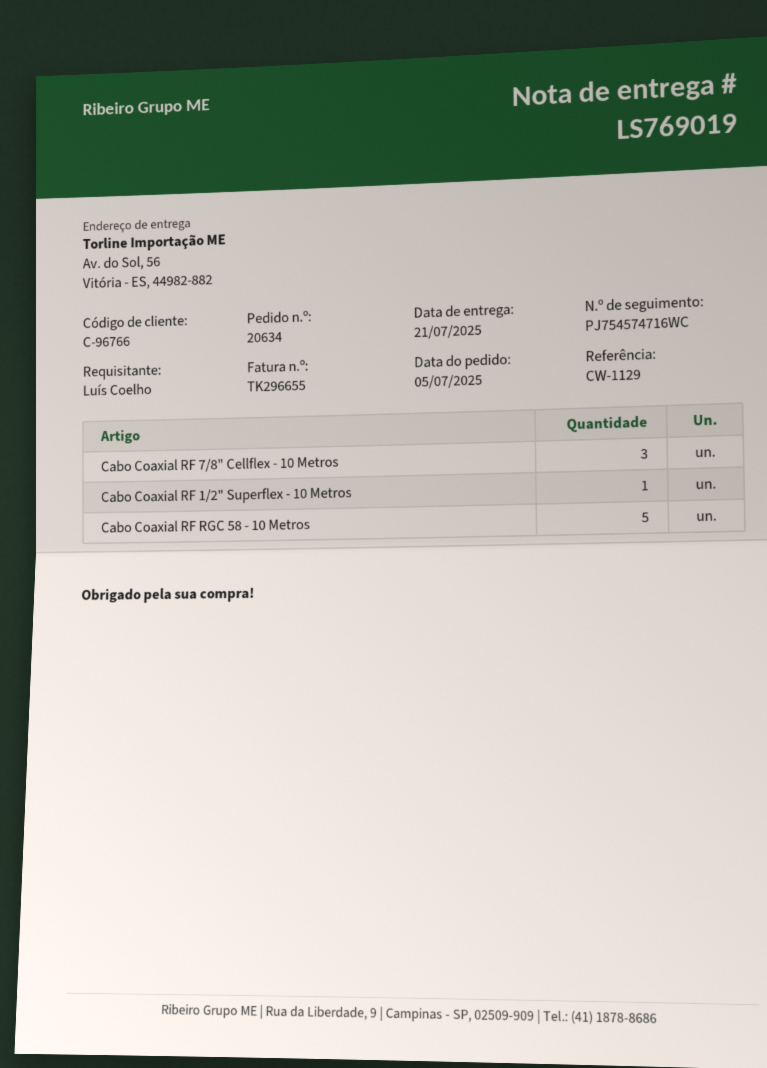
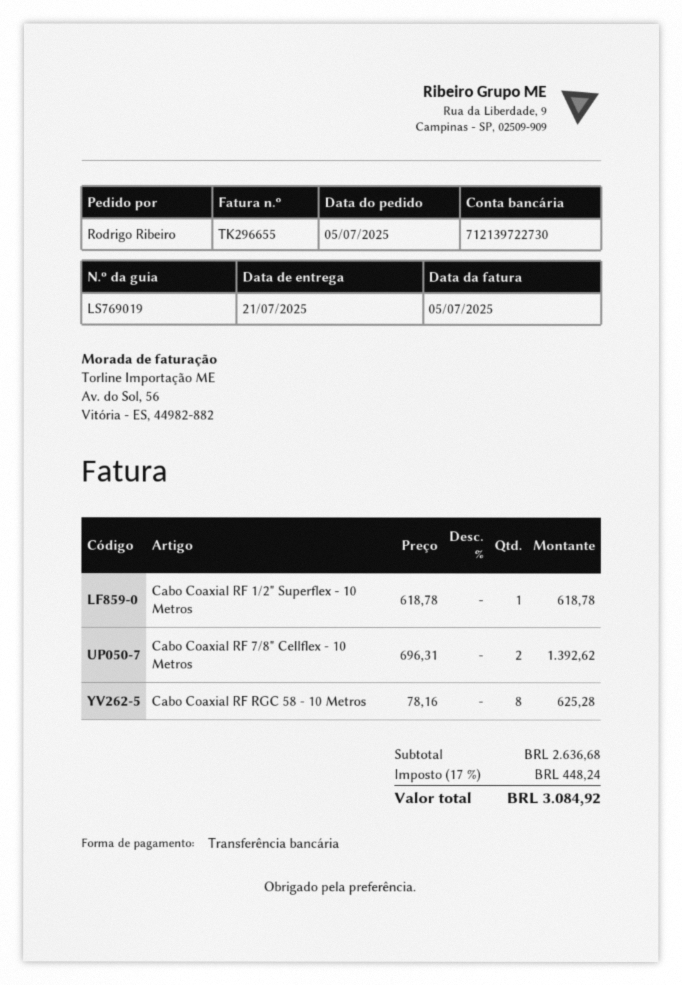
ordered by: Luís Coelho -> Rodrigo Ribeiro
Cabo Coaxial RF 7/8" Cellflex - 10 Metros: 3 -> 2
Cabo Coaxial RF RGC 58 - 10 Metros: 5 -> 8

